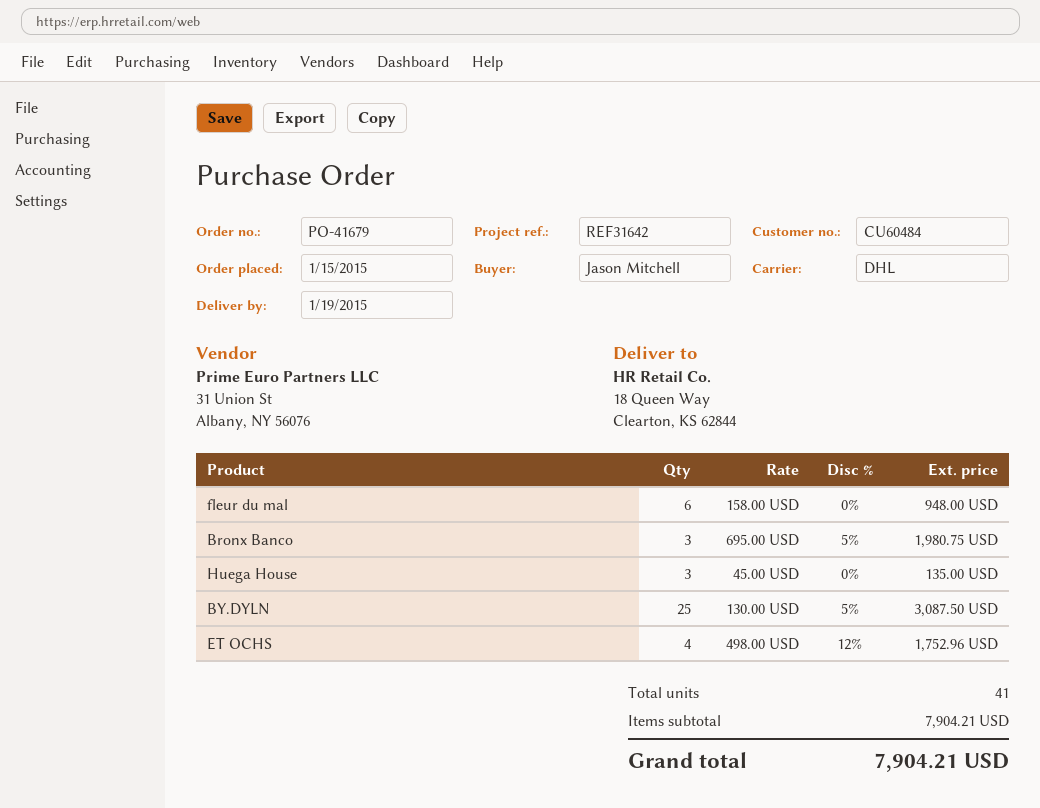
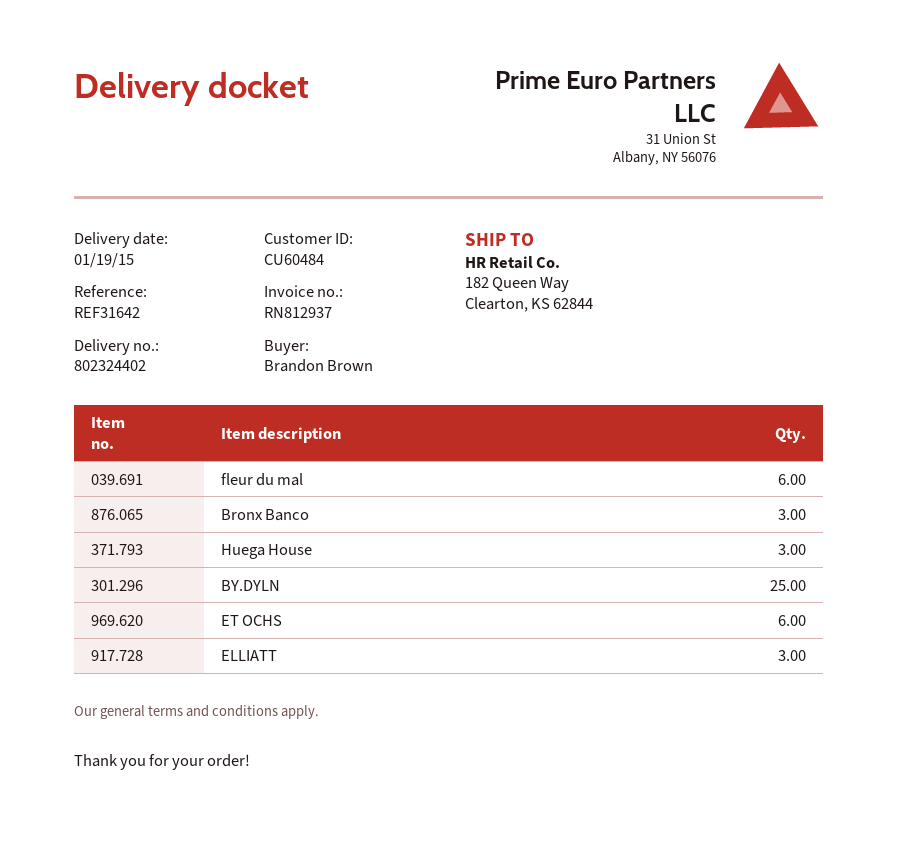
ordered by: Jason Mitchell -> Brandon Brown
ship to: 18 Queen Way, Clearton, KS 62844 -> 182 Queen Way, Clearton, KS 62844
ET OCHS: 4 -> 6
ELLIATT: none -> 3

